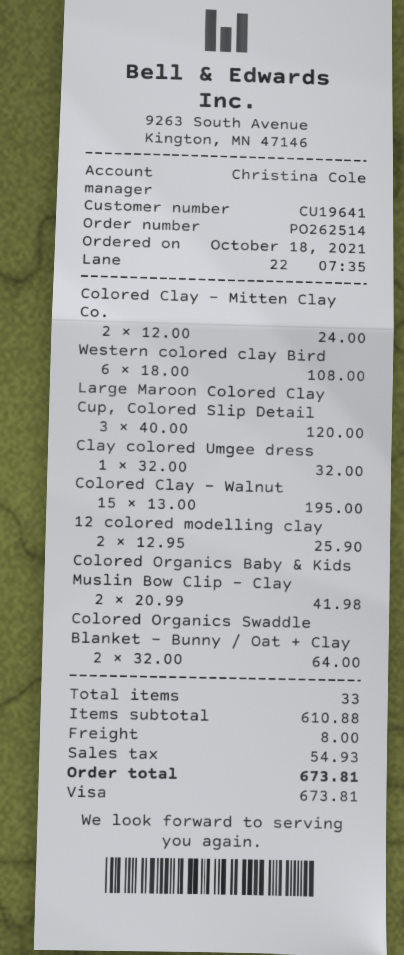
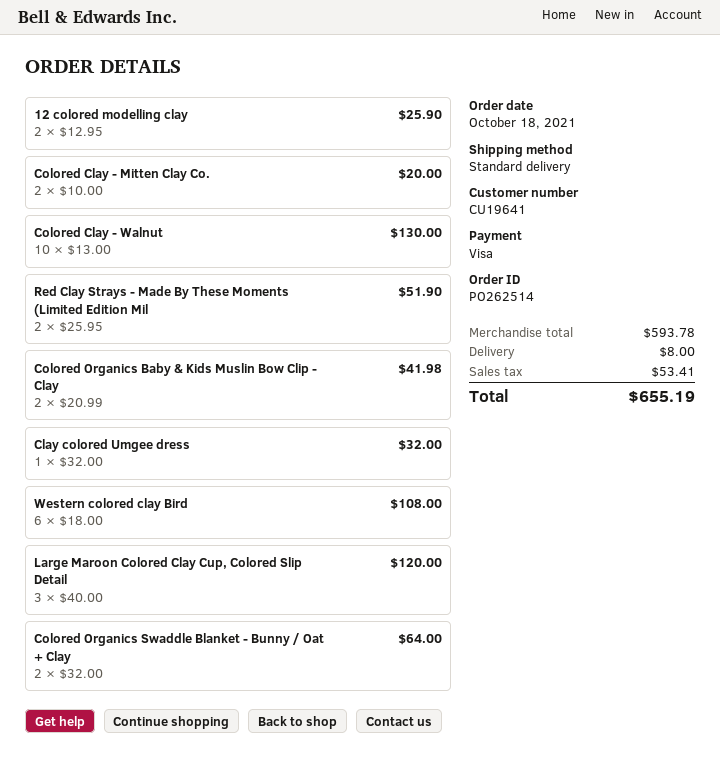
Colored Clay - Mitten Clay Co.: 2 x 12.00 = 24.00 -> 2 x 10.00 = 20.00
Colored Clay - Walnut: 15 x 13.00 = 195.00 -> 10 x 13.00 = 130.00
Red Clay Strays - Made By These Moments (Limited Edition Mil: none -> 2 x 25.95 = 51.90
subtotal: 610.88 -> 593.78
tax: 54.93 -> 53.41
total: 673.81 -> 655.19

